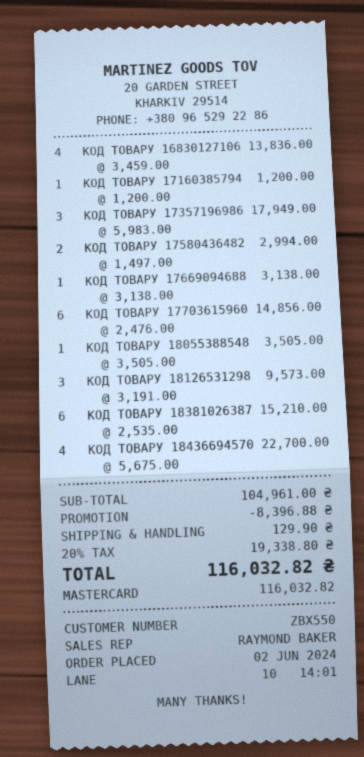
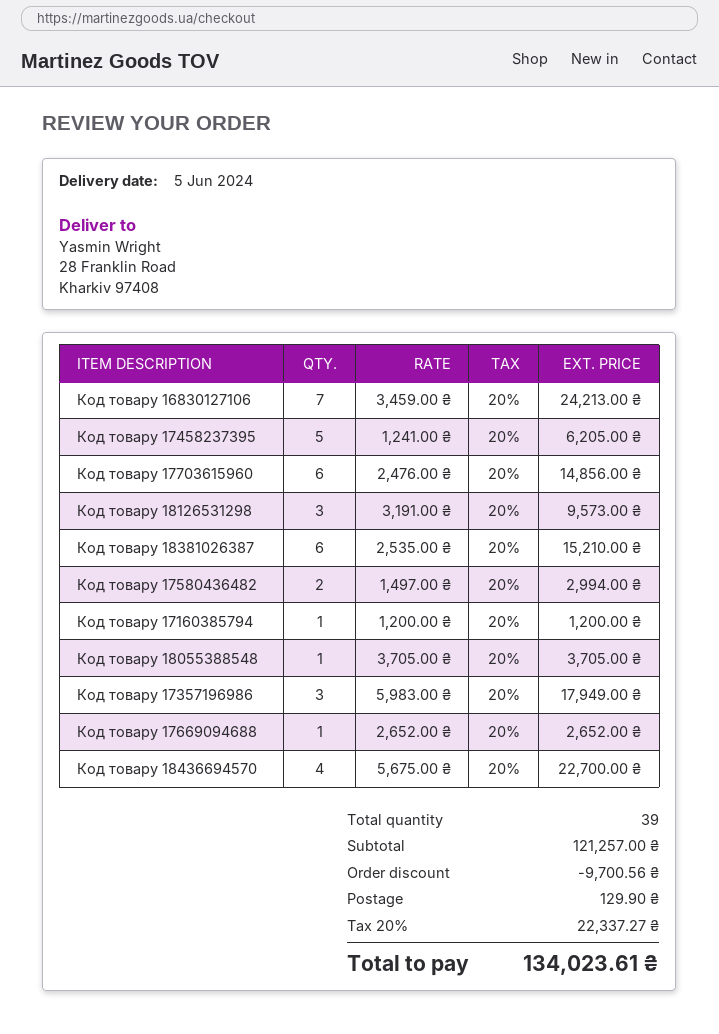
КОД ТОВАРУ 16830127106: 4 x 3459.00 = 13836.00 -> 7 x 3459.00 = 24213.00
КОД ТОВАРУ 17669094688: 1 x 3138.00 = 3138.00 -> 1 x 2652.00 = 2652.00
КОД ТОВАРУ 18055388548: 1 x 3505.00 = 3505.00 -> 1 x 3705.00 = 3705.00
Код товару 17458237395: none -> 5 x 1241.00 = 6205.00
subtotal: 104961.00 -> 121257.00
discount: 8396.88 -> 9700.56
tax: 20% = 19338.80 -> 20% = 22337.27
total: 116032.82 -> 134023.61

